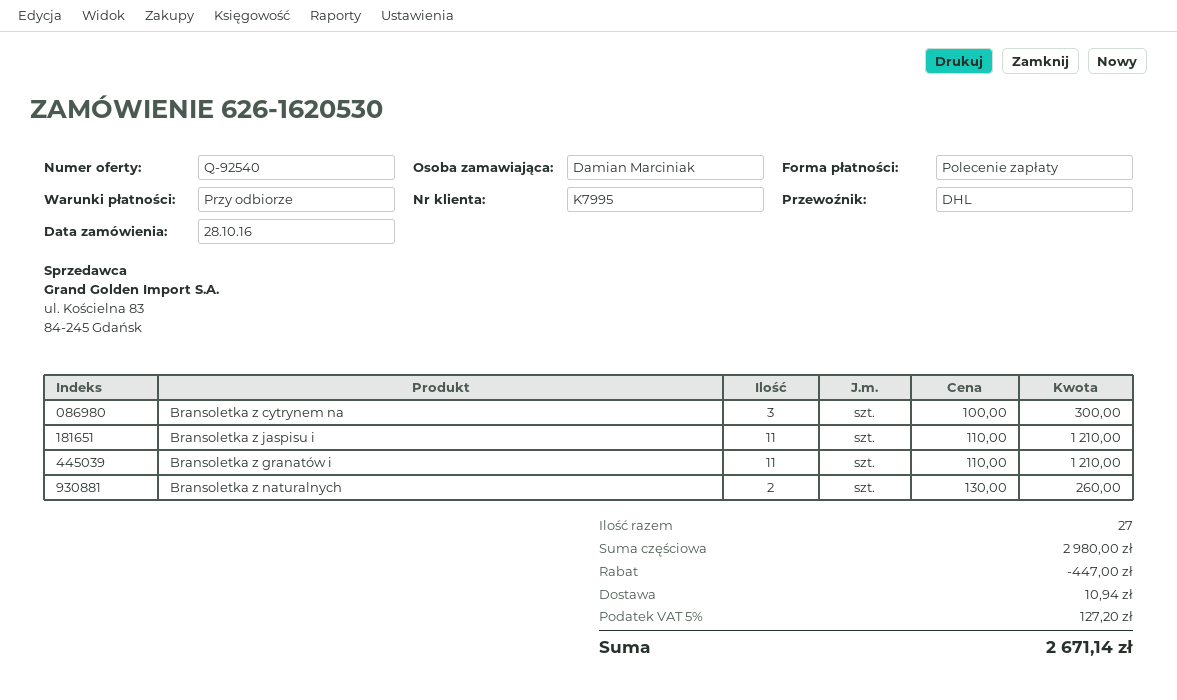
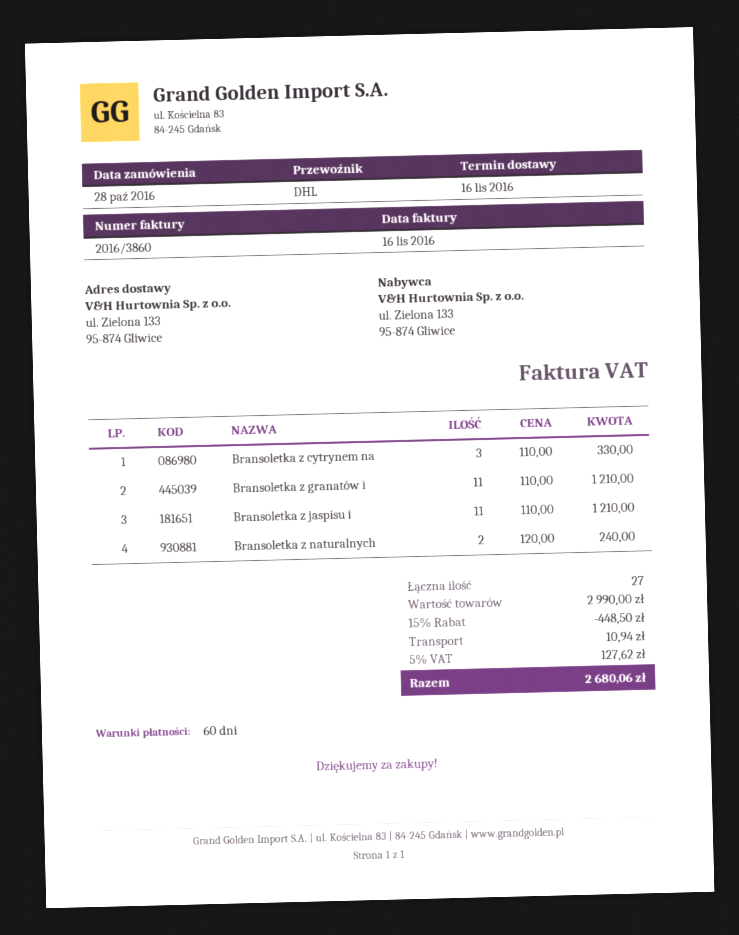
payment terms: on receipt -> 60 days
Bransoletka z cytrynem na: 3 x 100.00 = 300.00 -> 3 x 110.00 = 330.00
Bransoletka z naturalnych: 2 x 130.00 = 260.00 -> 2 x 120.00 = 240.00
subtotal: 2980.00 -> 2990.00
discount: 447.00 -> 448.50
tax: 5% = 127.20 -> 5% = 127.62
total: 2671.14 -> 2680.06

